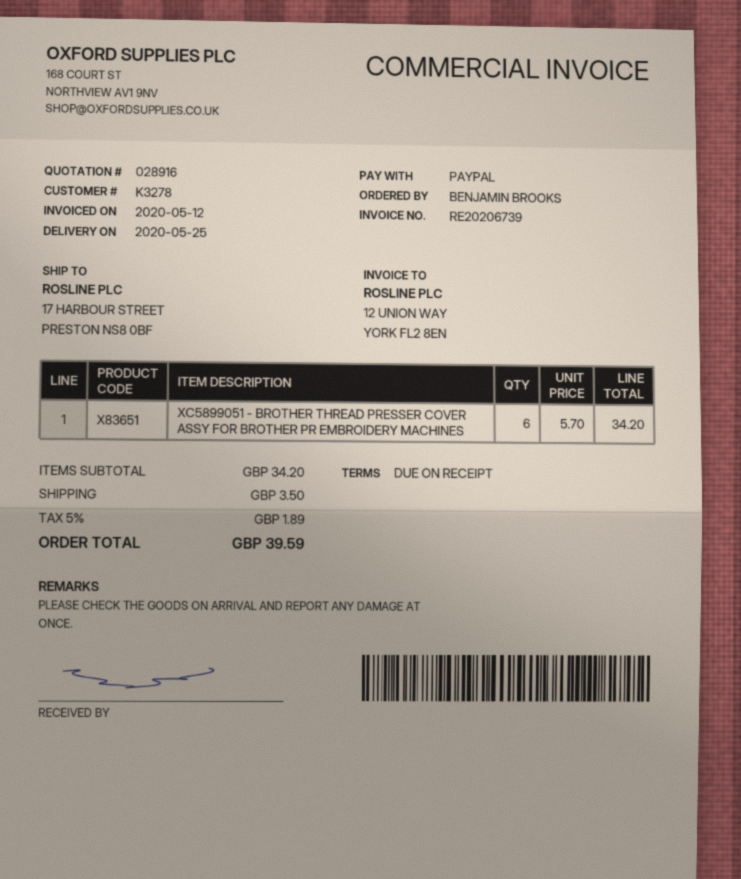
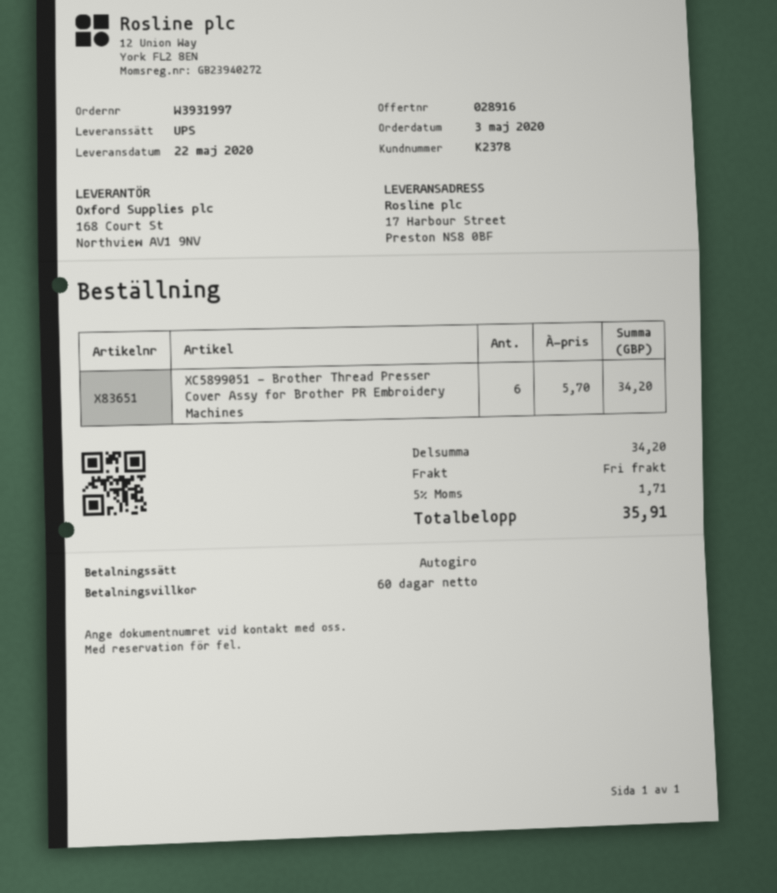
delivery date: 2020-05-25 -> 2020-05-22
payment terms: on receipt -> 60 days
customer number: K3278 -> K2378
payment method: PayPal -> direct debit
shipping: 3.50 -> 0.00
tax: 5% = 1.89 -> 5% = 1.71
total: 39.59 -> 35.91

